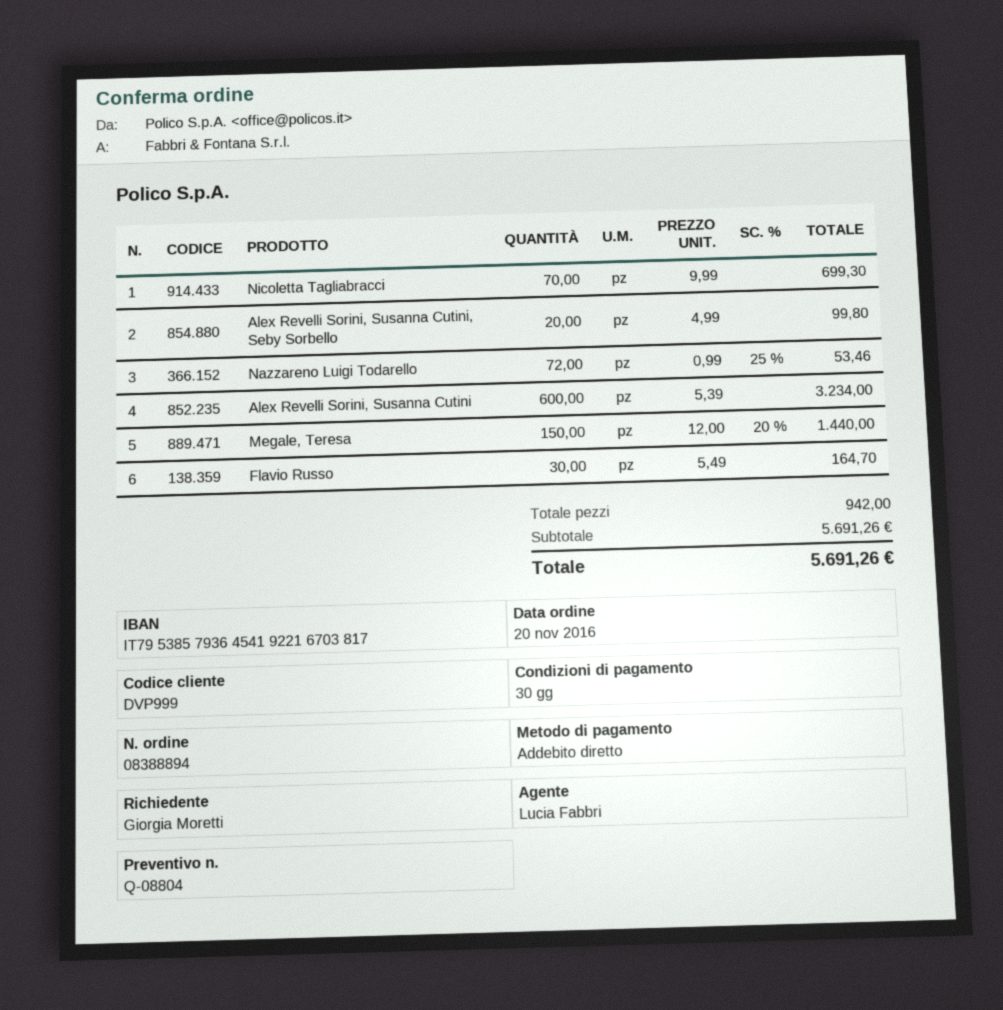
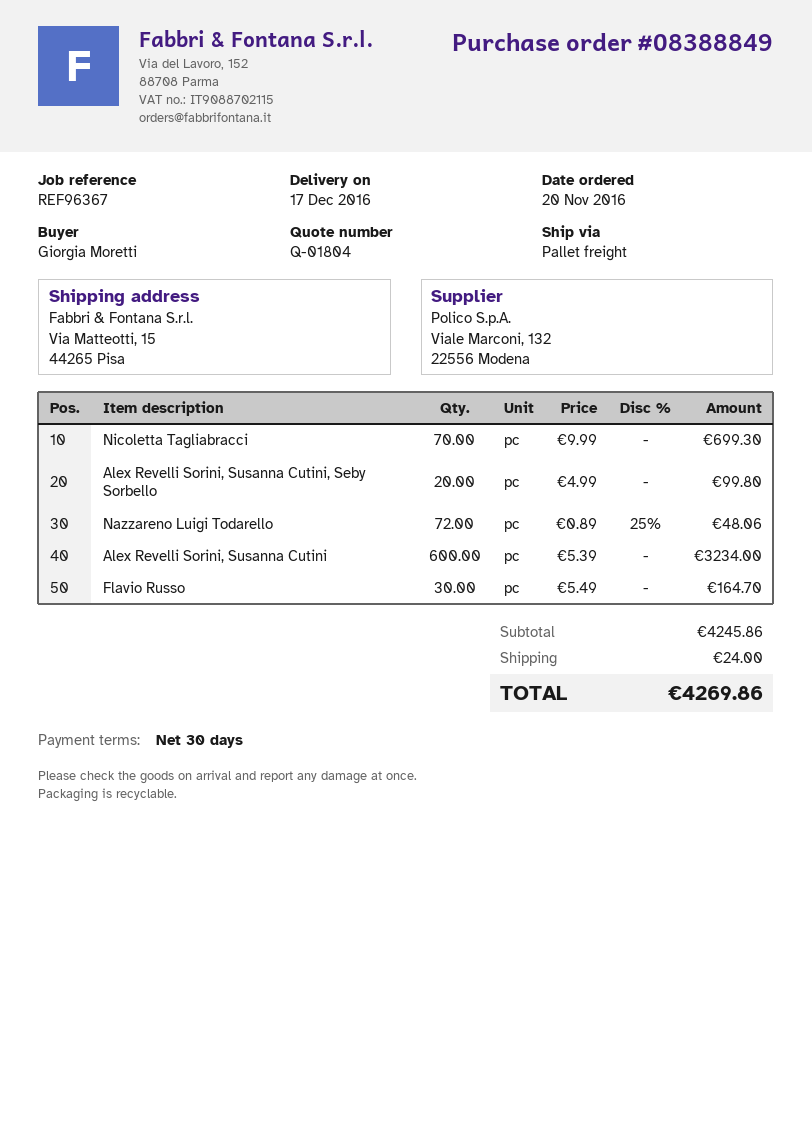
quote number: Q-08804 -> Q-01804
order number: 08388894 -> 08388849
Nazzareno Luigi Todarello: 72 x 0.99 - 25% = 53.46 -> 72 x 0.89 - 25% = 48.06
Megale, Teresa: 150 x 12.00 - 20% = 1440.00 -> none
subtotal: 5691.26 -> 4245.86
shipping: none -> 24.00
total: 5691.26 -> 4269.86

